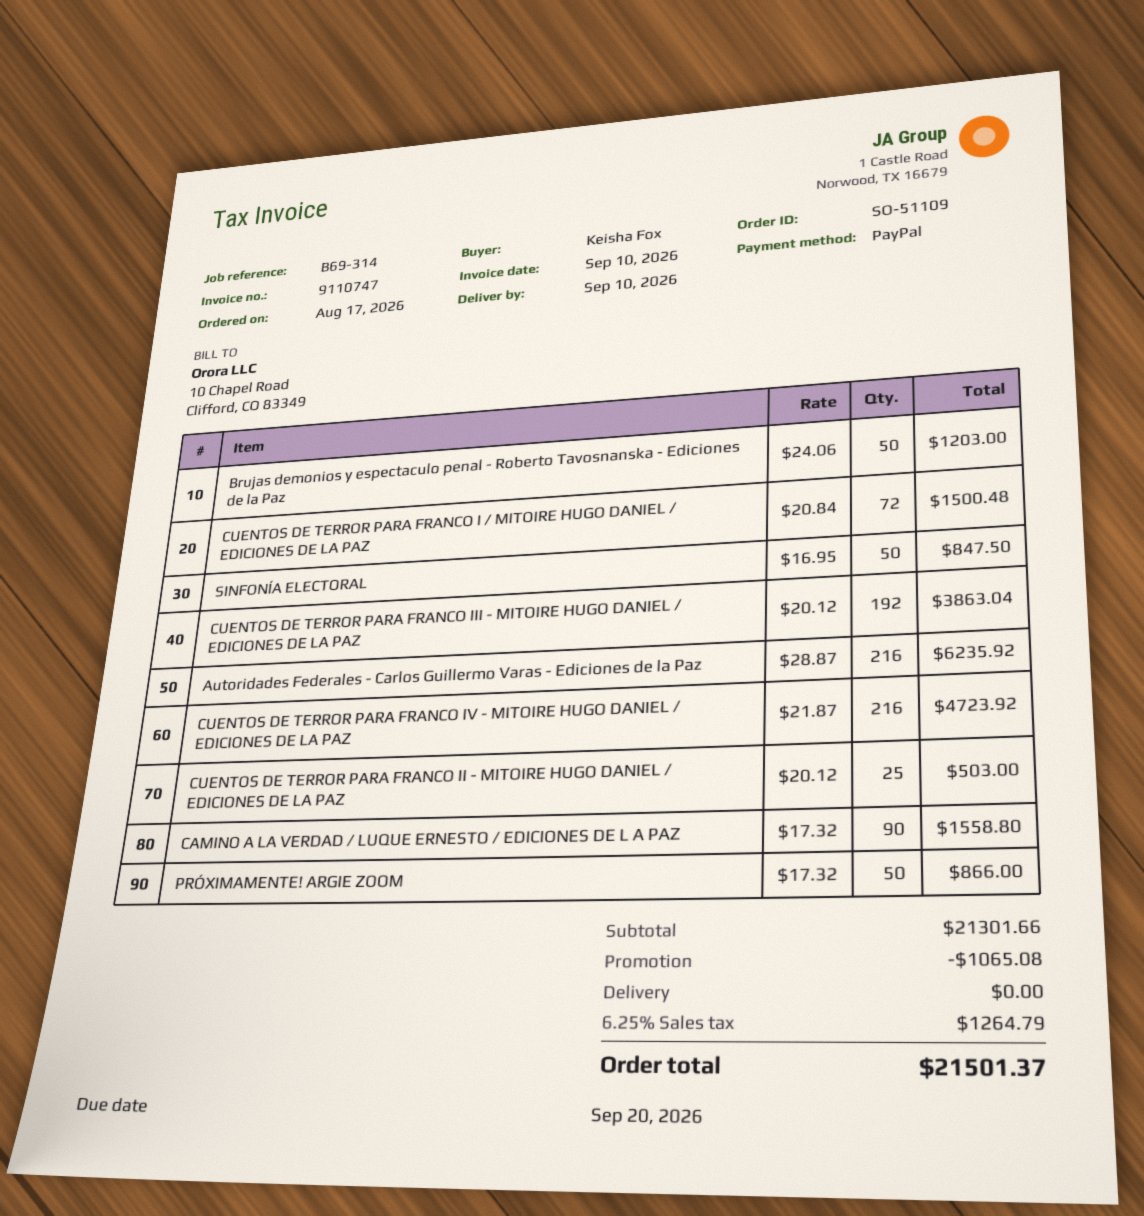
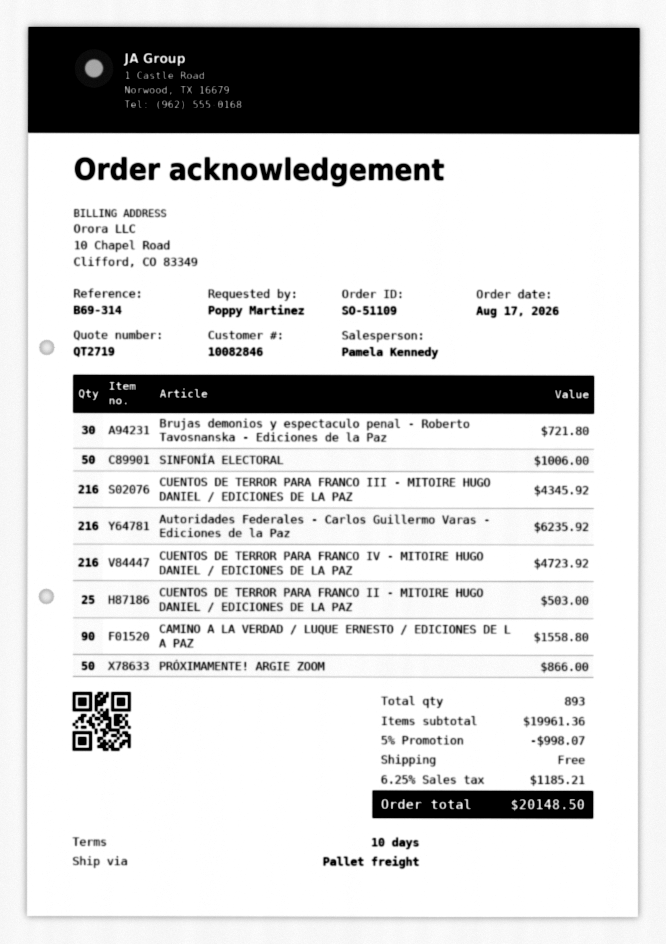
ordered by: Keisha Fox -> Poppy Martinez
Brujas demonios y espectaculo penal - Roberto Tavosnanska - Ediciones de la Paz: 50 for 1203.00 -> 30 for 721.80
CUENTOS DE TERROR PARA FRANCO I / MITOIRE HUGO DANIEL / EDICIONES DE LA PAZ: 72 for 1500.48 -> none
SINFONÍA ELECTORAL: 50 for 847.50 -> 50 for 1006.00
CUENTOS DE TERROR PARA FRANCO III - MITOIRE HUGO DANIEL / EDICIONES DE LA PAZ: 192 for 3863.04 -> 216 for 4345.92
subtotal: 21301.66 -> 19961.36
discount: 1065.08 -> 998.07
tax: 6.25% = 1264.79 -> 6.25% = 1185.21
total: 21501.37 -> 20148.50

